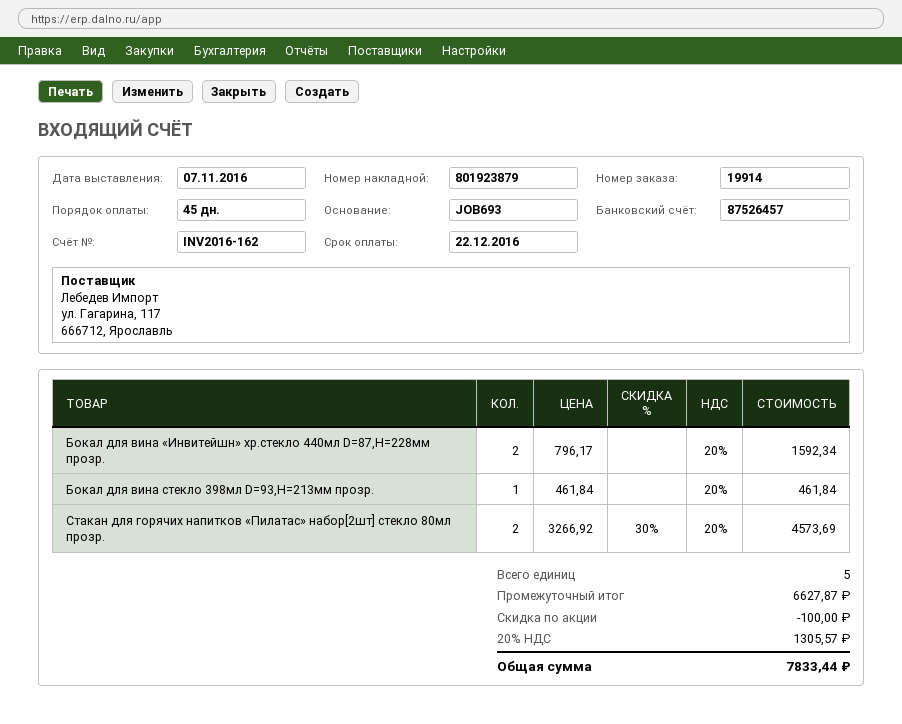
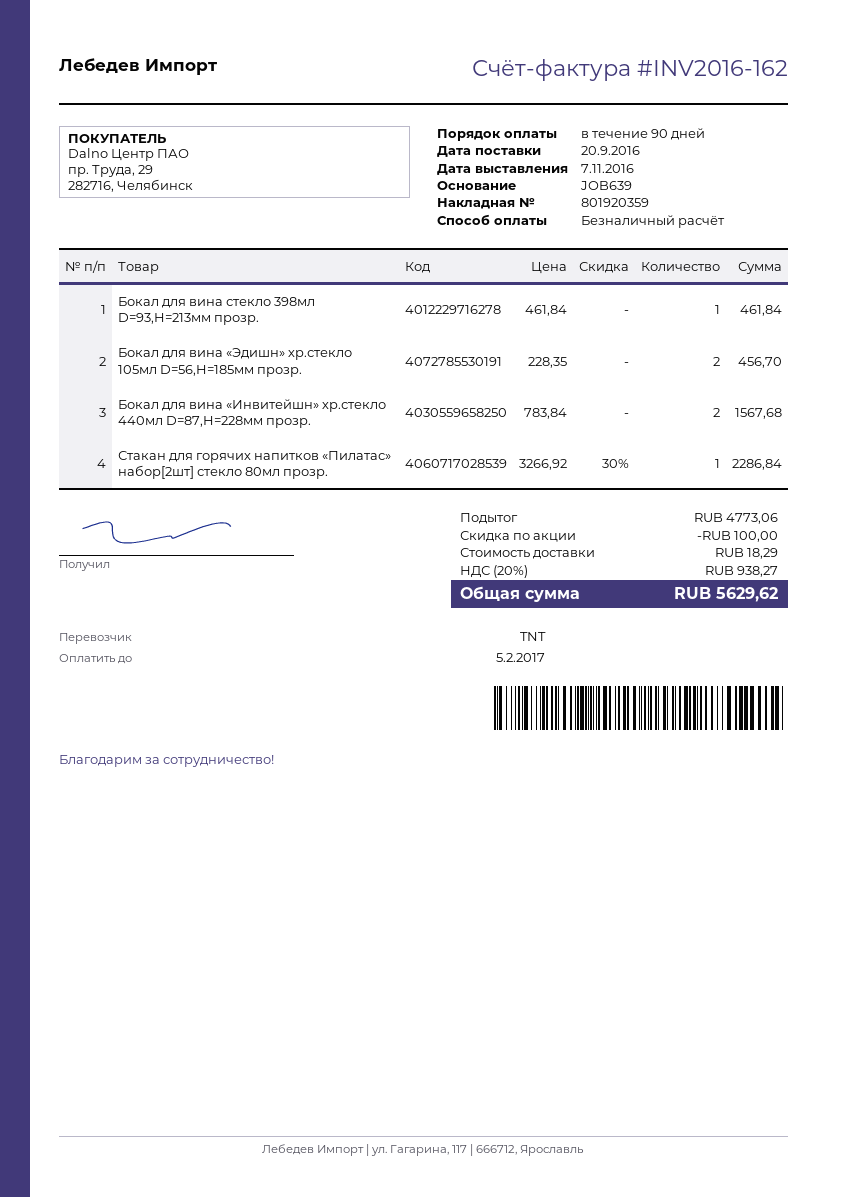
delivery note number: 801923879 -> 801920359
payment terms: 45 days -> 90 days
due date: 2016-12-22 -> 2017-02-05
reference: JOB693 -> JOB639
Бокал для вина «Инвитейшн» хр.стекло 440мл D=87,H=228мм прозр.: 2 x 796.17 = 1592.34 -> 2 x 783.84 = 1567.68
Стакан для горячих напитков «Пилатас» набор[2шт] стекло 80мл прозр.: 2 x 3266.92 - 30% = 4573.69 -> 1 x 3266.92 - 30% = 2286.84
Бокал для вина «Эдишн» хр.стекло 105мл D=56,H=185мм прозр.: none -> 2 x 228.35 = 456.70
subtotal: 6627.87 -> 4773.06
shipping: none -> 18.29
tax: 20% = 1305.57 -> 20% = 938.27
total: 7833.44 -> 5629.62

